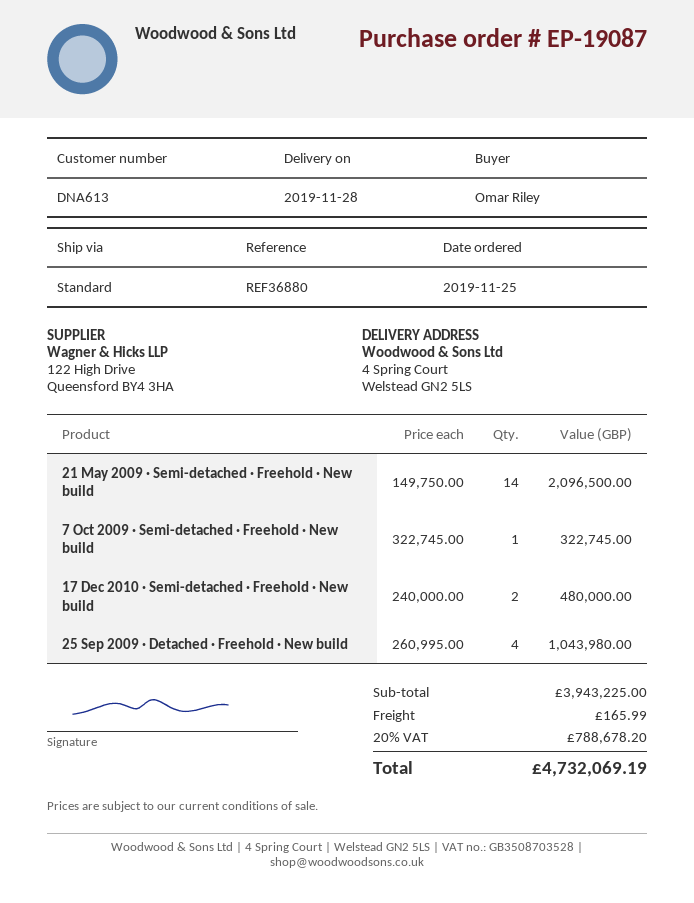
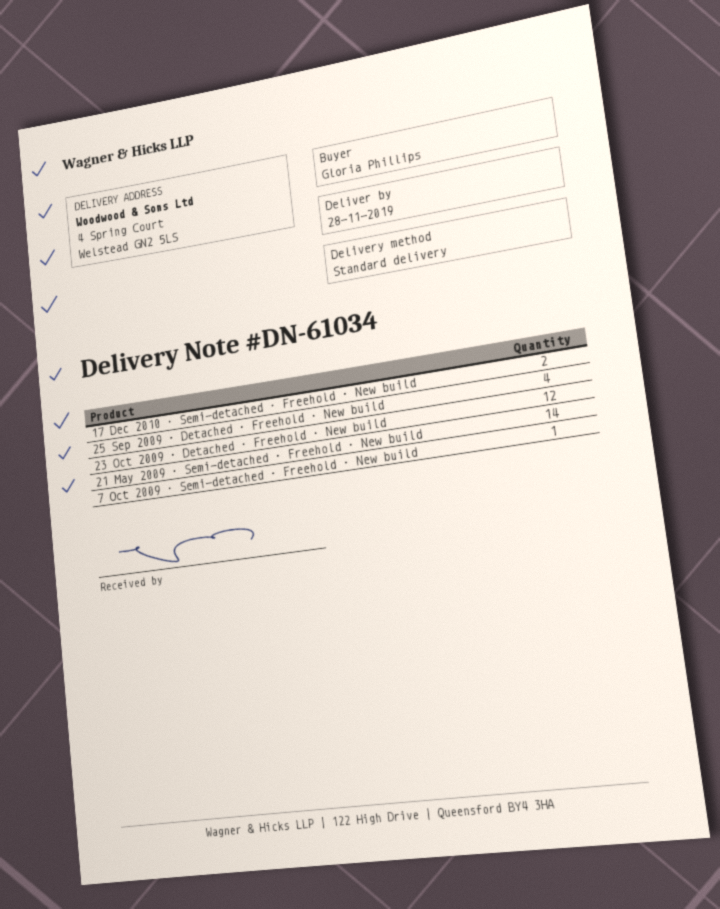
ordered by: Omar Riley -> Gloria Phillips
23 Oct 2009 · Detached · Freehold · New build: none -> 12

